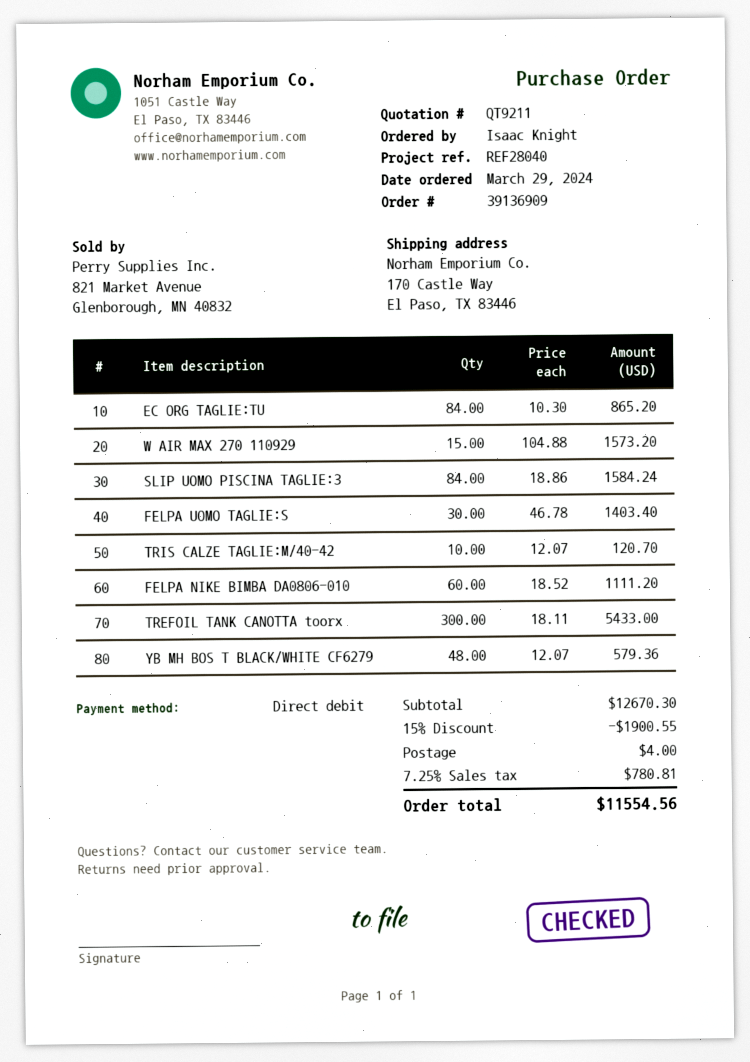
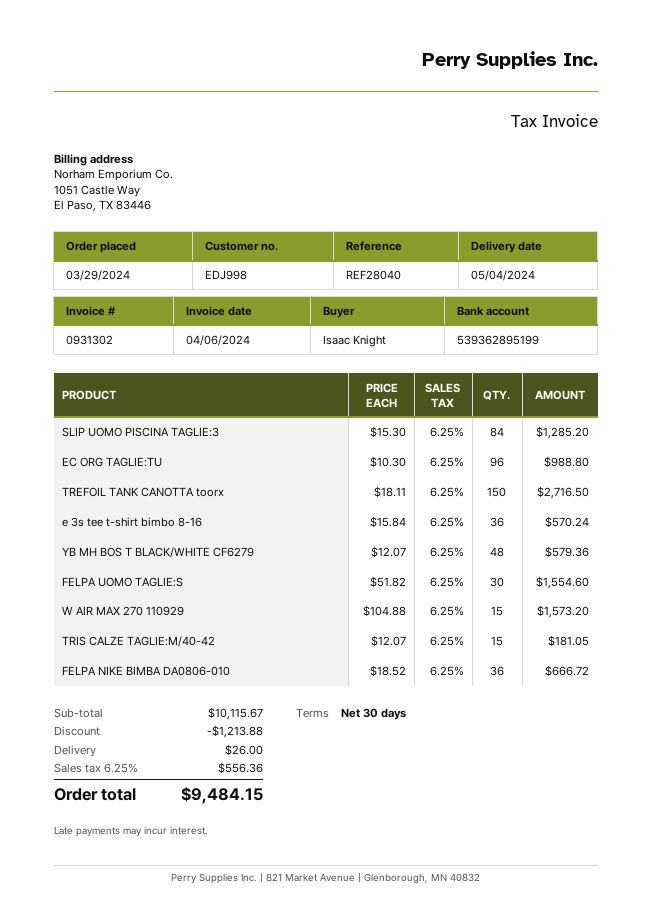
EC ORG TAGLIE:TU: 84 x 10.30 = 865.20 -> 96 x 10.30 = 988.80
SLIP UOMO PISCINA TAGLIE:3: 84 x 18.86 = 1584.24 -> 84 x 15.30 = 1285.20
FELPA UOMO TAGLIE:S: 30 x 46.78 = 1403.40 -> 30 x 51.82 = 1554.60
TRIS CALZE TAGLIE:M/40-42: 10 x 12.07 = 120.70 -> 15 x 12.07 = 181.05
FELPA NIKE BIMBA DA0806-010: 60 x 18.52 = 1111.20 -> 36 x 18.52 = 666.72
TREFOIL TANK CANOTTA toorx: 300 x 18.11 = 5433.00 -> 150 x 18.11 = 2716.50
e 3s tee t-shirt bimbo 8-16: none -> 36 x 15.84 = 570.24
subtotal: 12670.30 -> 10115.67
discount: 1900.55 -> 1213.88
shipping: 4.00 -> 26.00
tax: 7.25% = 780.81 -> 6.25% = 556.36
total: 11554.56 -> 9484.15

